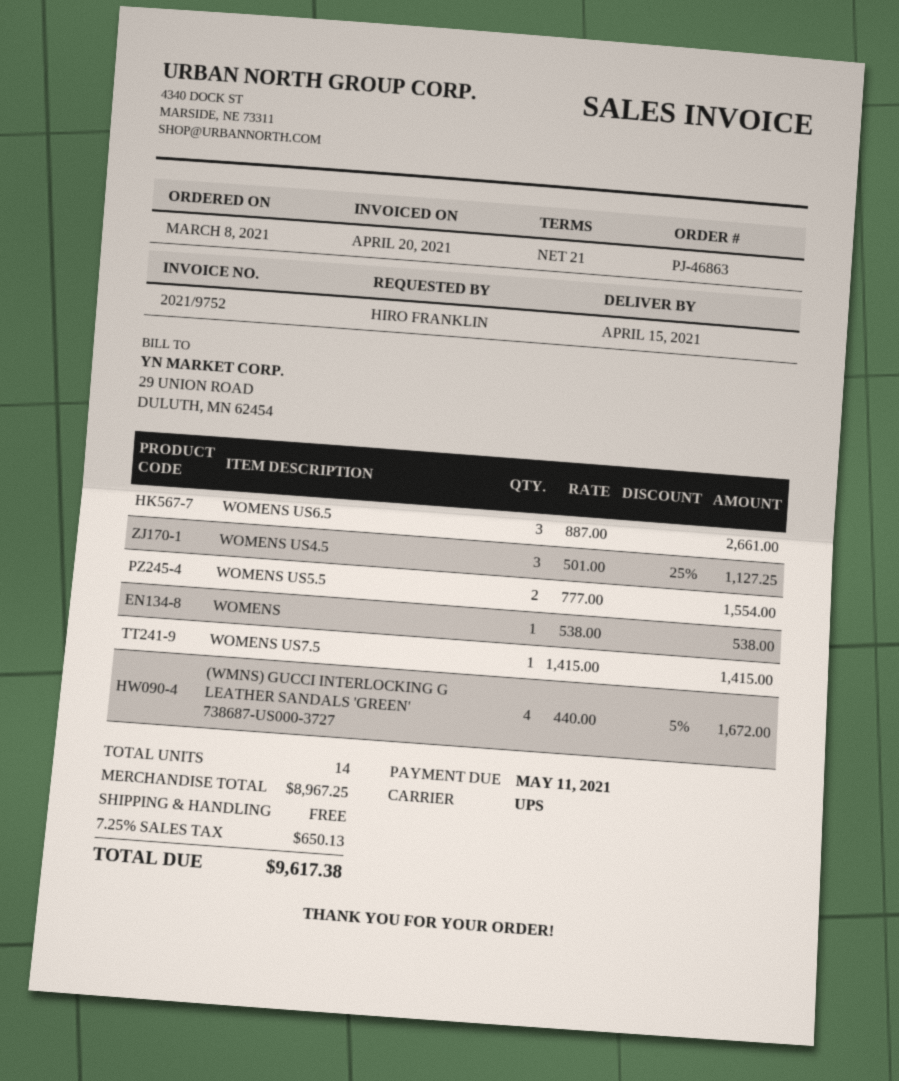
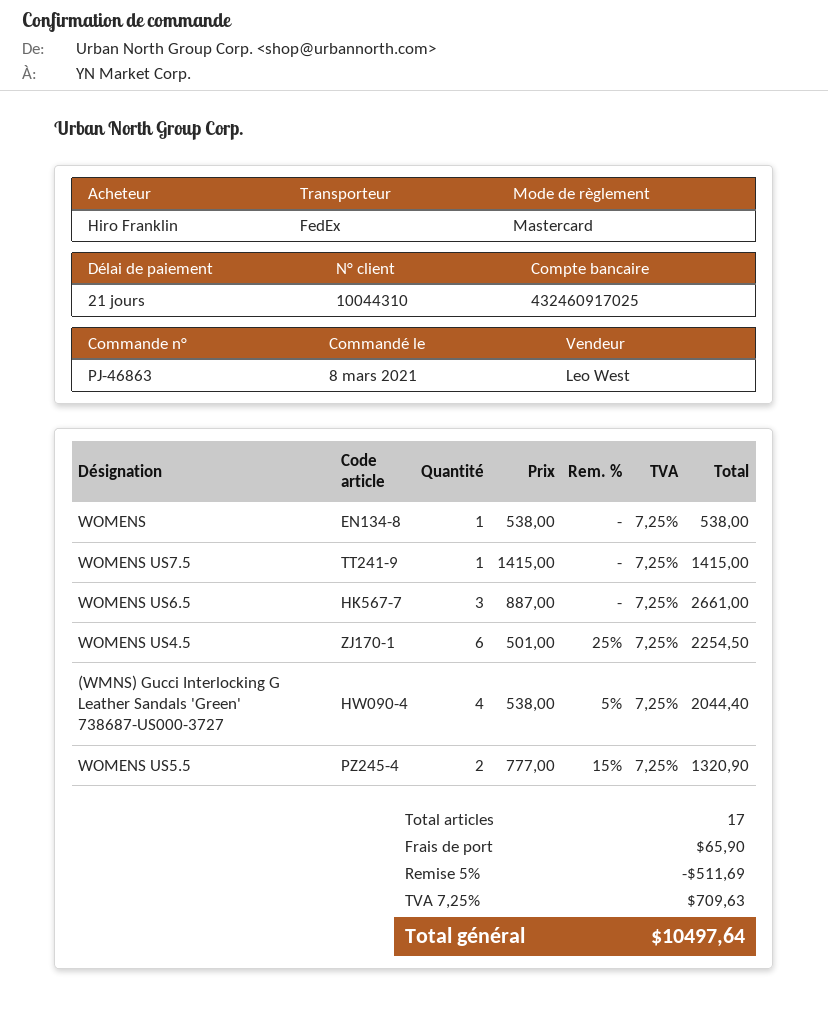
shipping method: UPS -> FedEx
WOMENS US4.5: 3 x 501.00 - 25% = 1127.25 -> 6 x 501.00 - 25% = 2254.50
WOMENS US5.5: 2 x 777.00 = 1554.00 -> 2 x 777.00 - 15% = 1320.90
(WMNS) GUCCI INTERLOCKING G LEATHER SANDALS 'GREEN' 738687-US000-3727: 4 x 440.00 - 5% = 1672.00 -> 4 x 538.00 - 5% = 2044.40
total quantity: 14 -> 17
discount: none -> 5% = 511.69
shipping: 0.00 -> 65.90
tax: 7.25% = 650.13 -> 7.25% = 709.63
total: 9617.38 -> 10497.64

